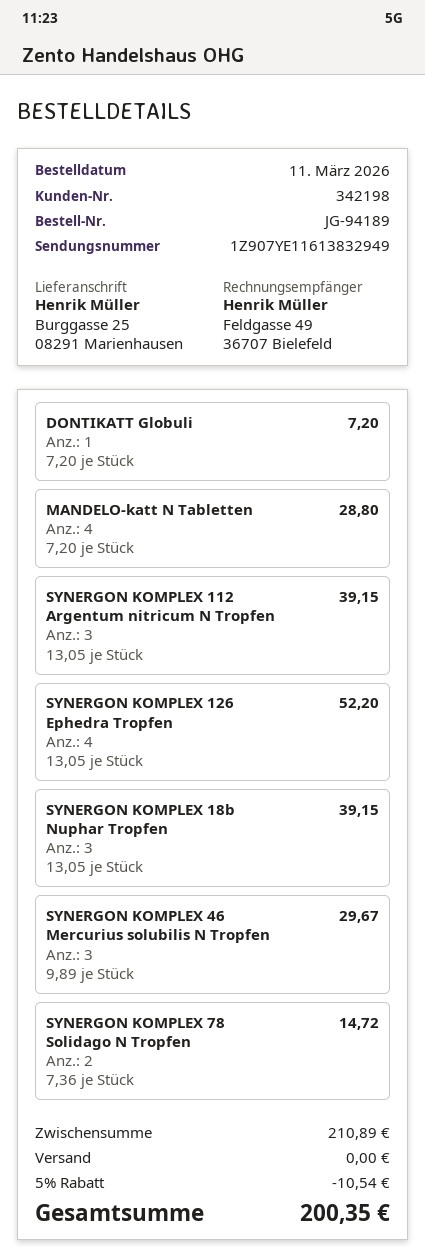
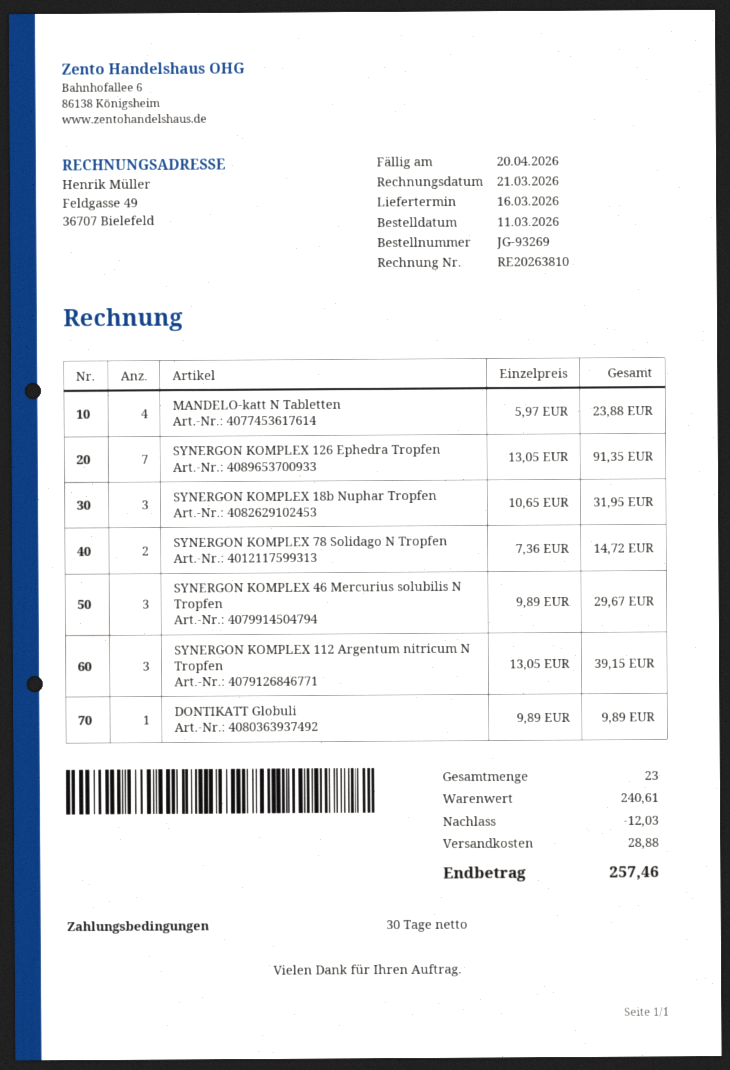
order number: JG-94189 -> JG-93269
DONTIKATT Globuli: 1 x 7.20 = 7.20 -> 1 x 9.89 = 9.89
MANDELO-katt N Tabletten: 4 x 7.20 = 28.80 -> 4 x 5.97 = 23.88
SYNERGON KOMPLEX 126 Ephedra Tropfen: 4 x 13.05 = 52.20 -> 7 x 13.05 = 91.35
SYNERGON KOMPLEX 18b Nuphar Tropfen: 3 x 13.05 = 39.15 -> 3 x 10.65 = 31.95
subtotal: 210.89 -> 240.61
discount: 10.54 -> 12.03
shipping: 0.00 -> 28.88
total: 200.35 -> 257.46

